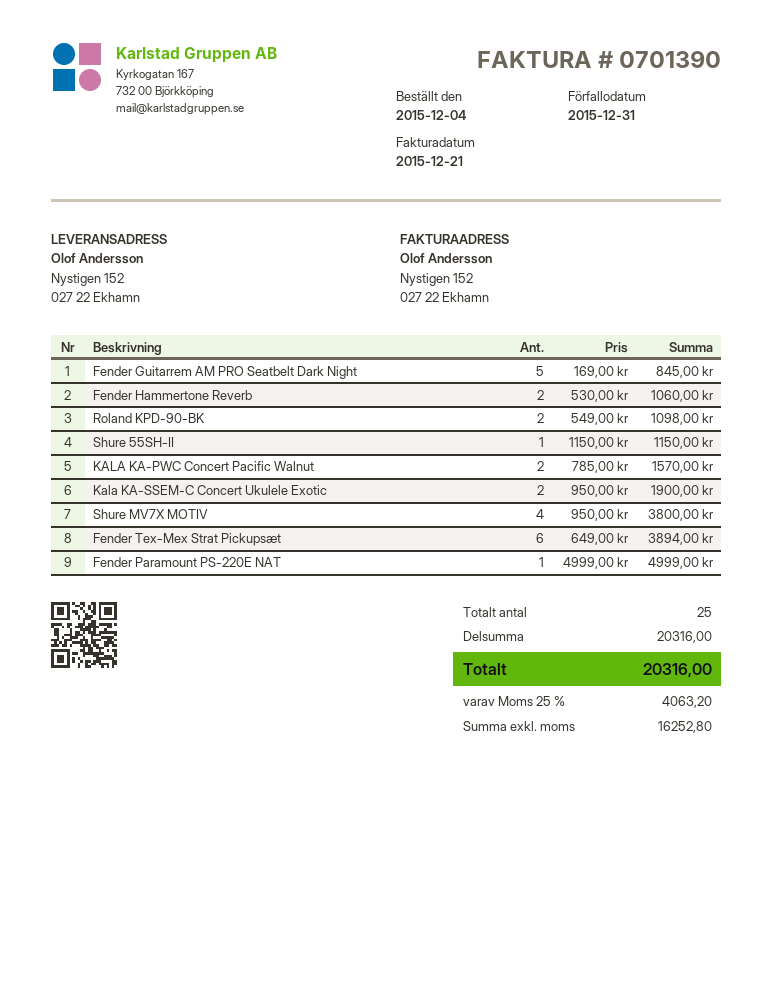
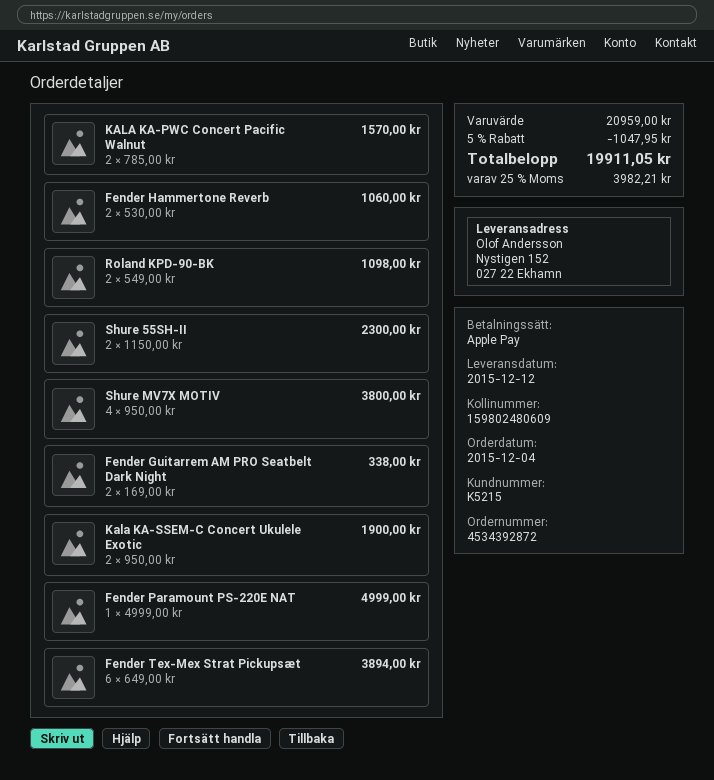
Fender Guitarrem AM PRO Seatbelt Dark Night: 5 x 169.00 = 845.00 -> 2 x 169.00 = 338.00
Shure 55SH-II: 1 x 1150.00 = 1150.00 -> 2 x 1150.00 = 2300.00
subtotal: 20316.00 -> 20959.00
discount: none -> 5% = 1047.95
tax: 25% = 4063.20 -> 25% = 3982.21
total: 20316.00 -> 19911.05

